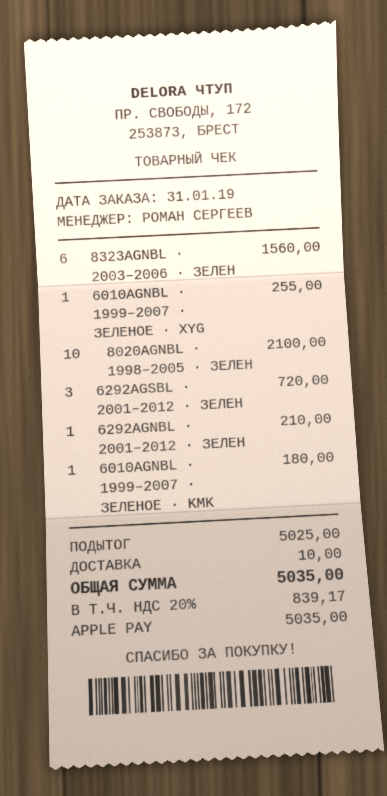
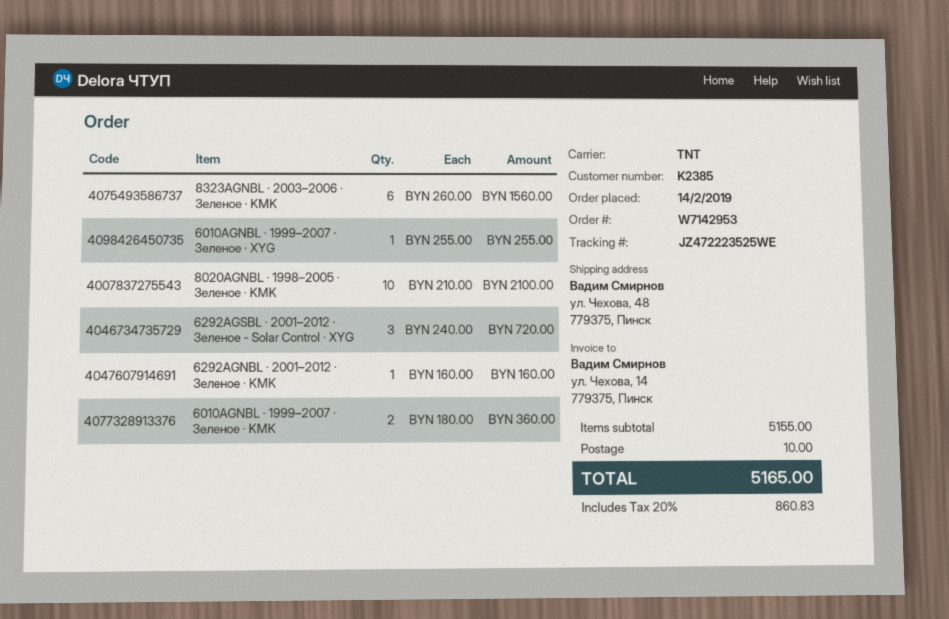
order date: 2019-01-31 -> 2019-02-14
6292AGNBL · 2001–2012 · ЗЕЛЕН: 1 for 210.00 -> 1 for 160.00
6010AGNBL · 1999–2007 · ЗЕЛЕНОЕ · KMK: 1 for 180.00 -> 2 for 360.00
subtotal: 5025.00 -> 5155.00
tax: 20% = 839.17 -> 20% = 860.83
total: 5035.00 -> 5165.00

